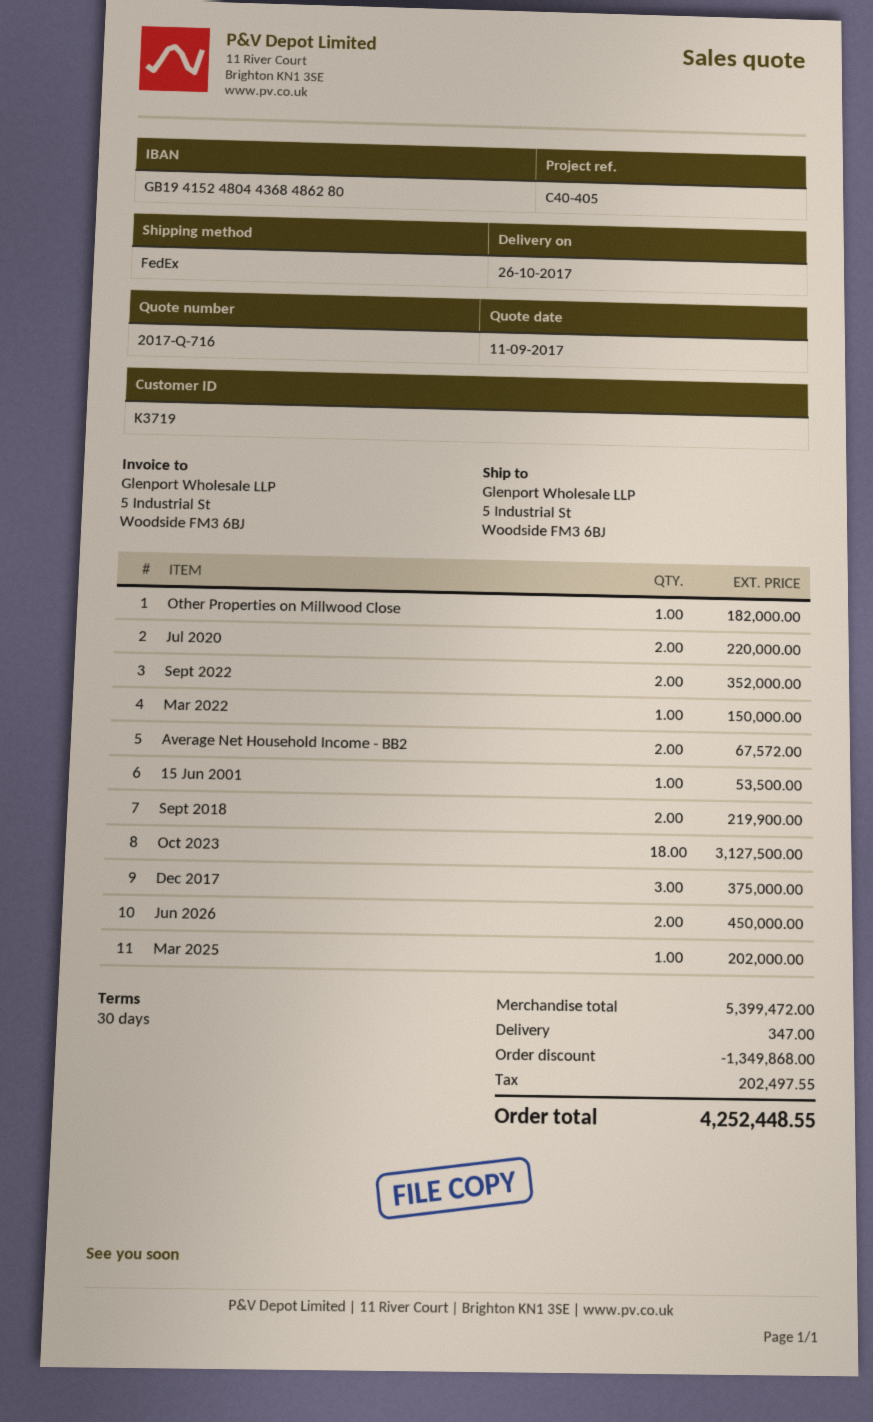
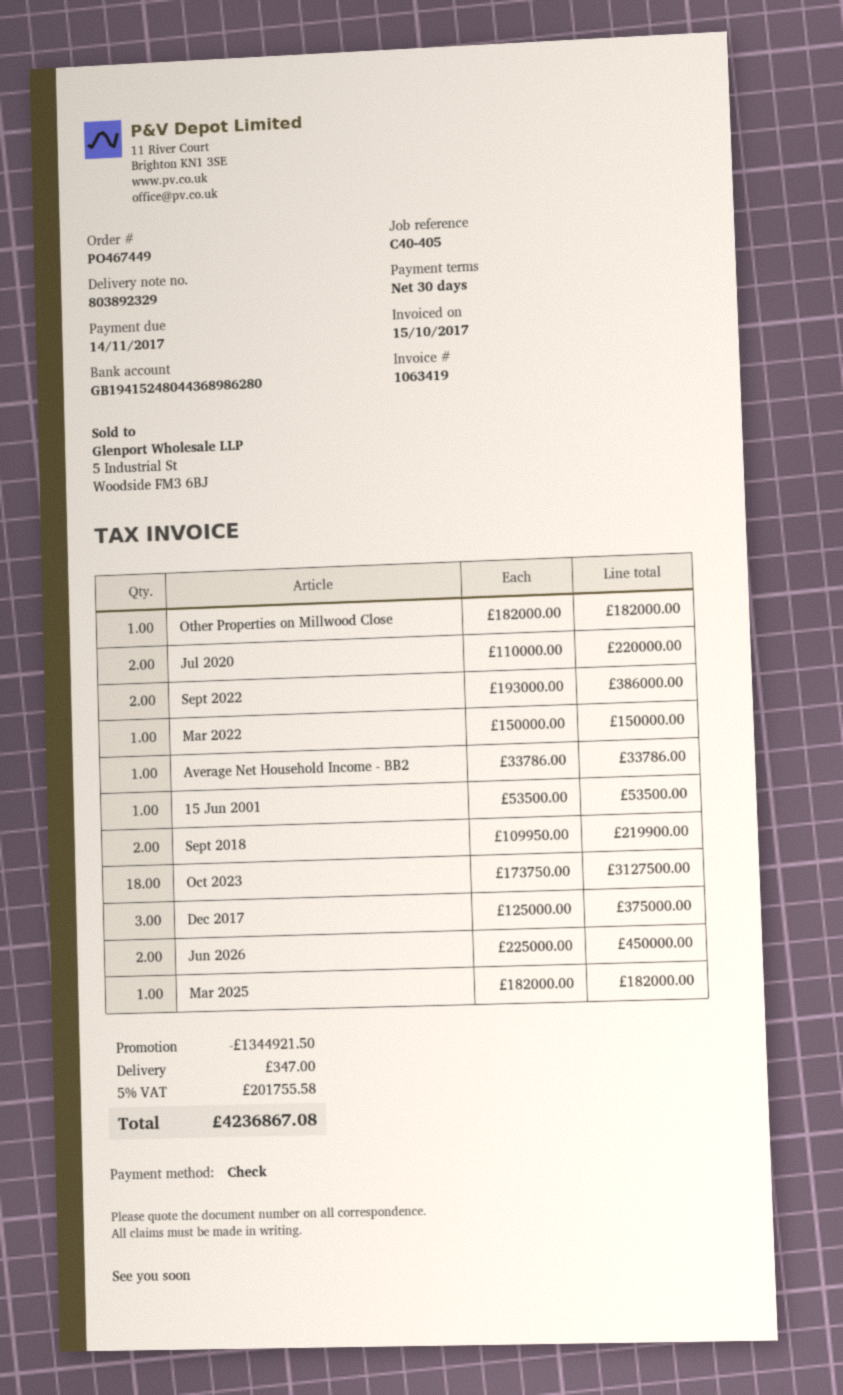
bank account: GB19415248044368486280 -> GB19415248044368986280
Sept 2022: 2 for 352000.00 -> 2 for 386000.00
Average Net Household Income - BB2: 2 for 67572.00 -> 1 for 33786.00
Mar 2025: 1 for 202000.00 -> 1 for 182000.00
discount: 1349868.00 -> 1344921.50
tax: 202497.55 -> 201755.58
total: 4252448.55 -> 4236867.08

